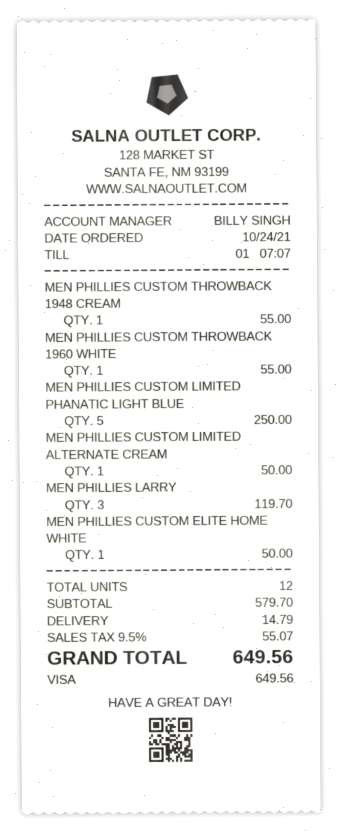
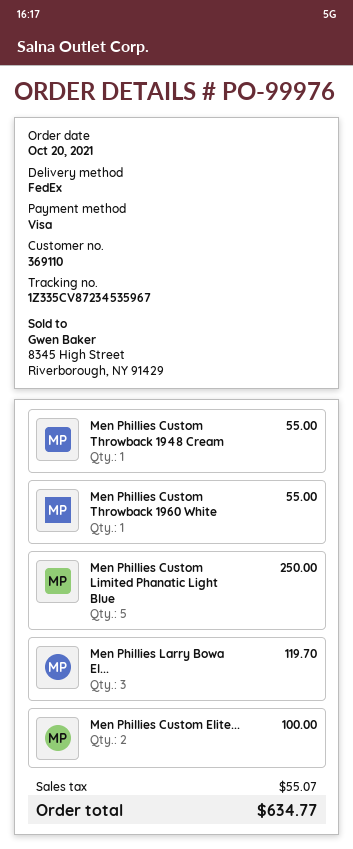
order date: 2021-10-24 -> 2021-10-20
MEN PHILLIES CUSTOM LIMITED ALTERNATE CREAM: 1 for 50.00 -> none
MEN PHILLIES CUSTOM ELITE HOME WHITE: 1 for 50.00 -> 2 for 100.00
shipping: 14.79 -> none
total: 649.56 -> 634.77

